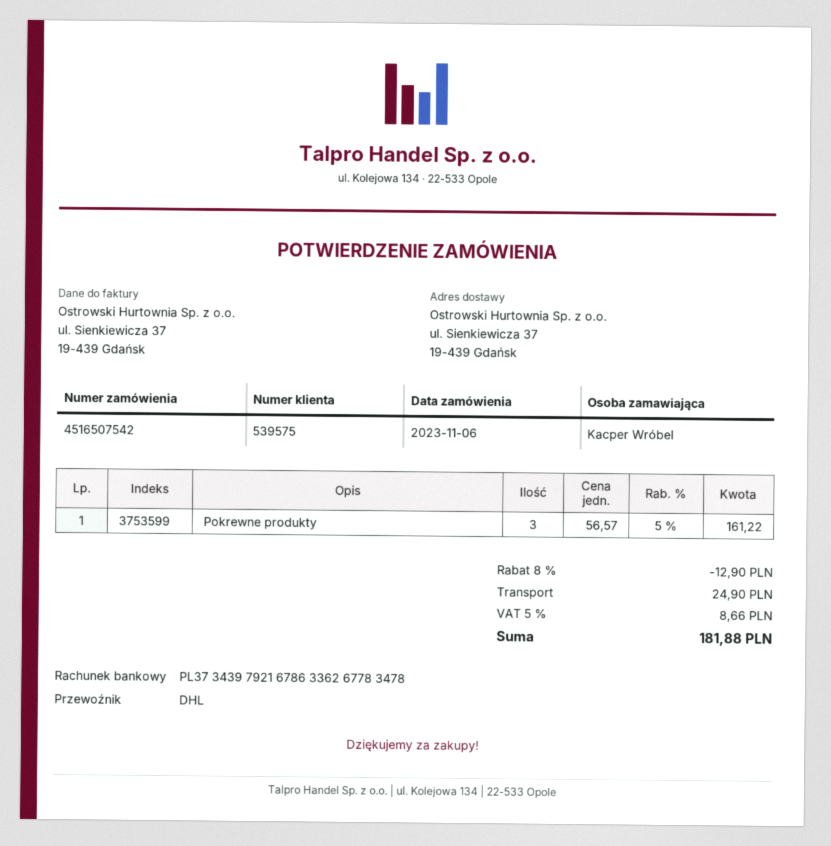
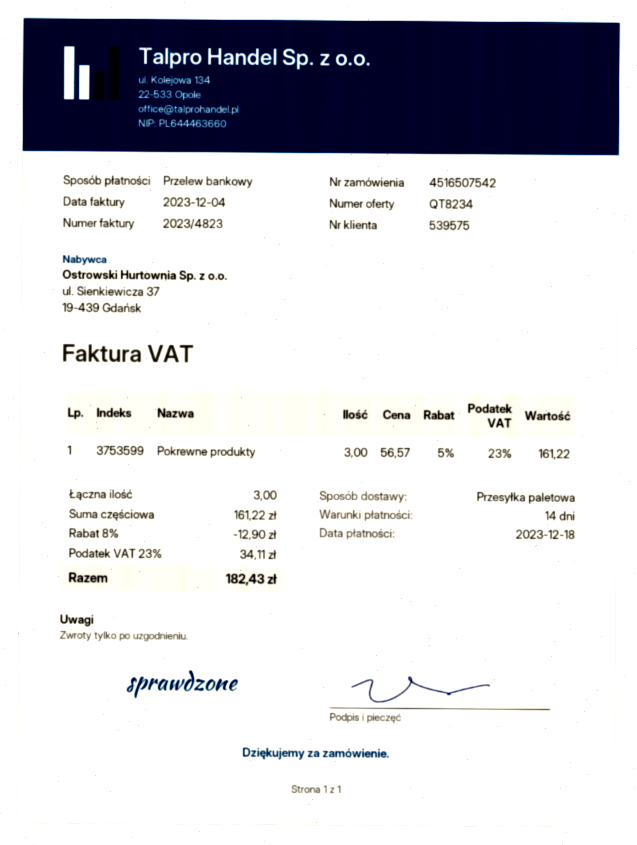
shipping method: DHL -> pallet freight
shipping: 24.90 -> none
tax: 5% = 8.66 -> 23% = 34.11
total: 181.88 -> 182.43

